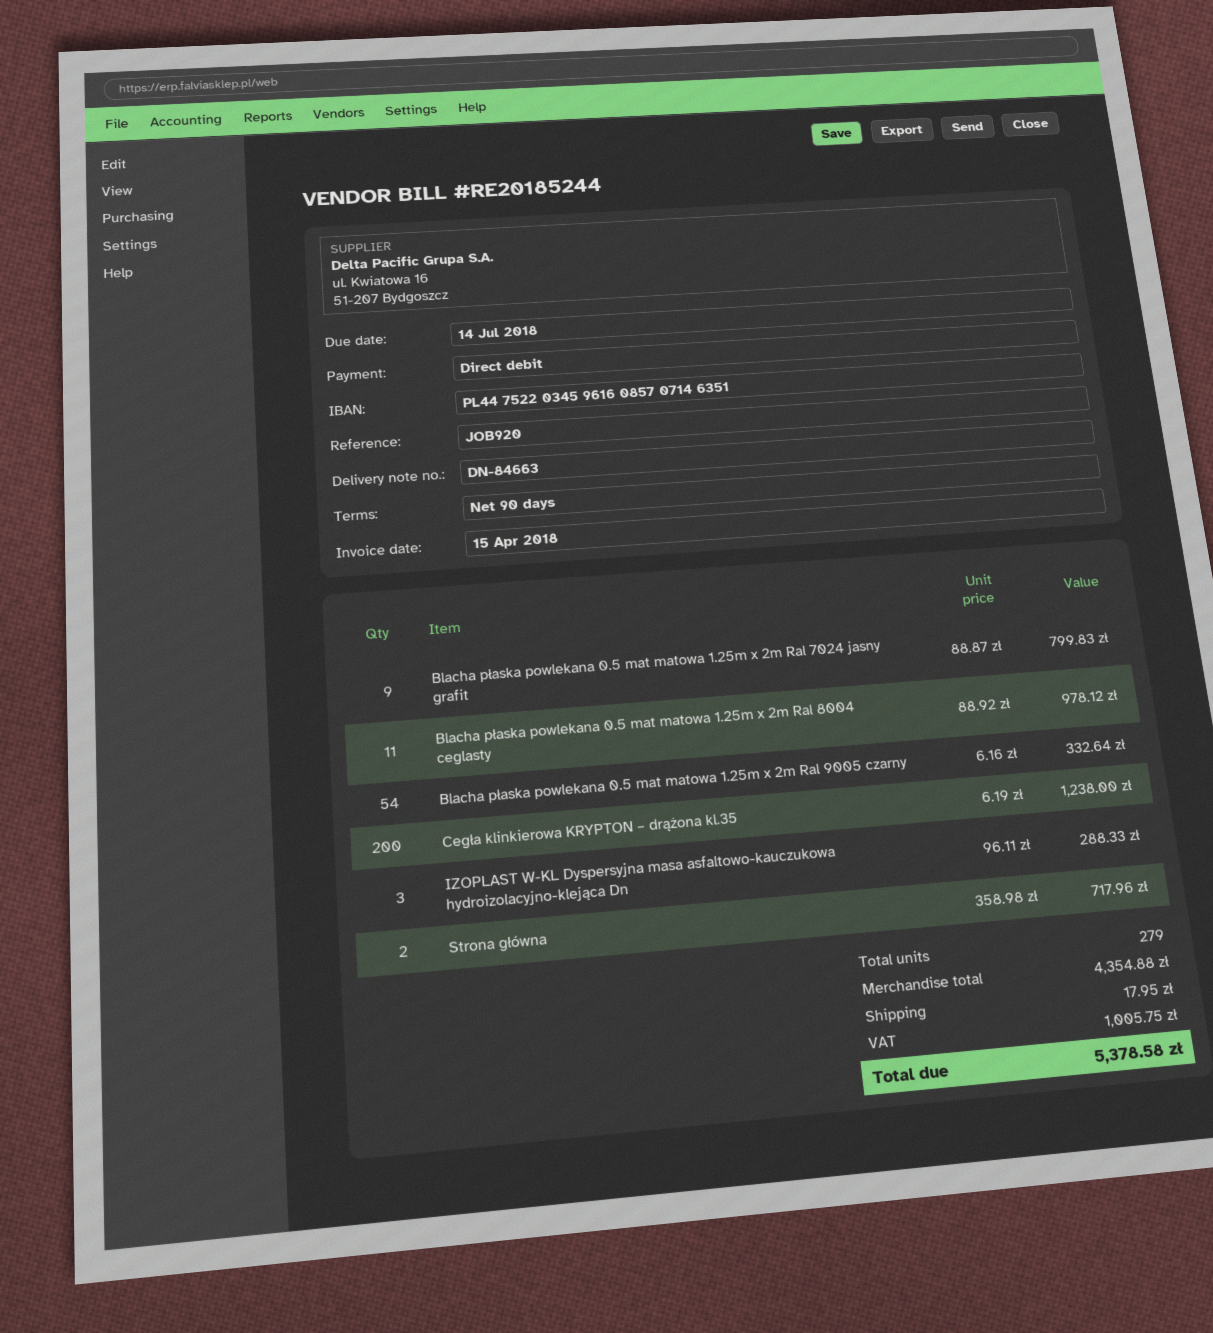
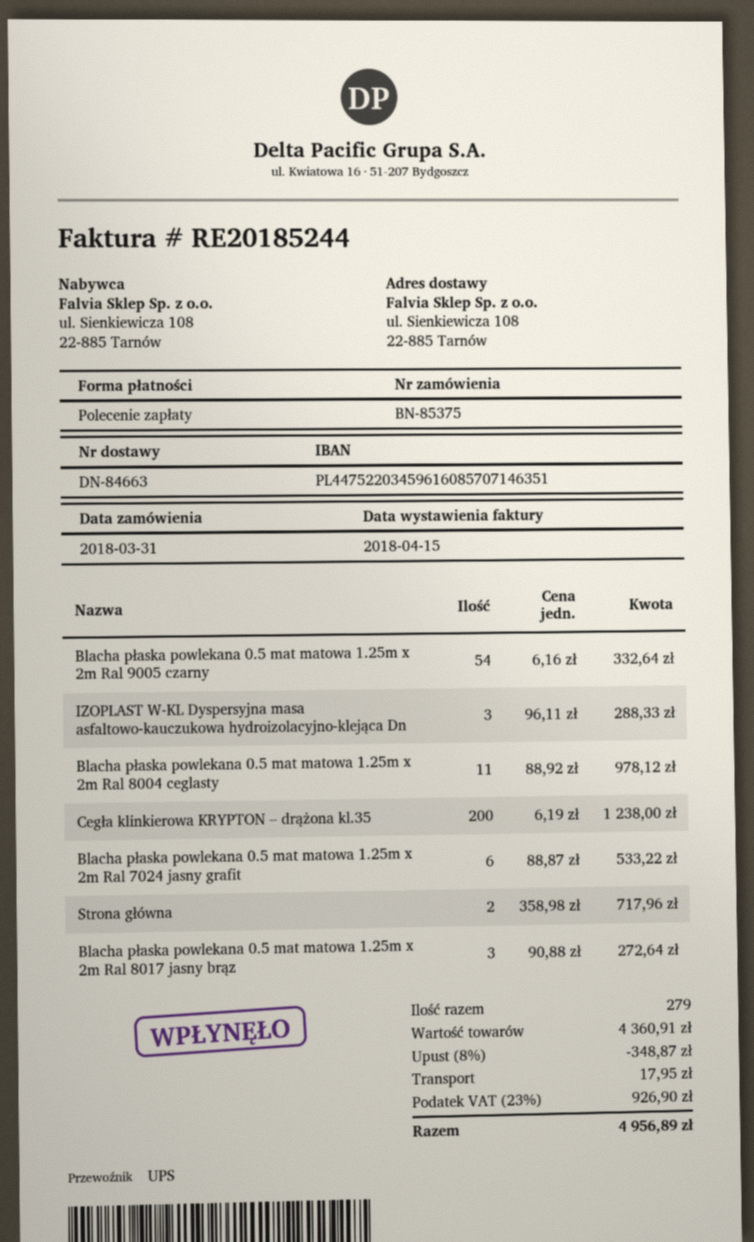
Blacha płaska powlekana 0.5 mat matowa 1.25m x 2m Ral 7024 jasny grafit: 9 x 88.87 = 799.83 -> 6 x 88.87 = 533.22
Blacha płaska powlekana 0.5 mat matowa 1.25m x 2m Ral 8017 jasny brąz: none -> 3 x 90.88 = 272.64
subtotal: 4354.88 -> 4360.91
discount: none -> 8% = 348.87
tax: 1005.75 -> 926.90
total: 5378.58 -> 4956.89

